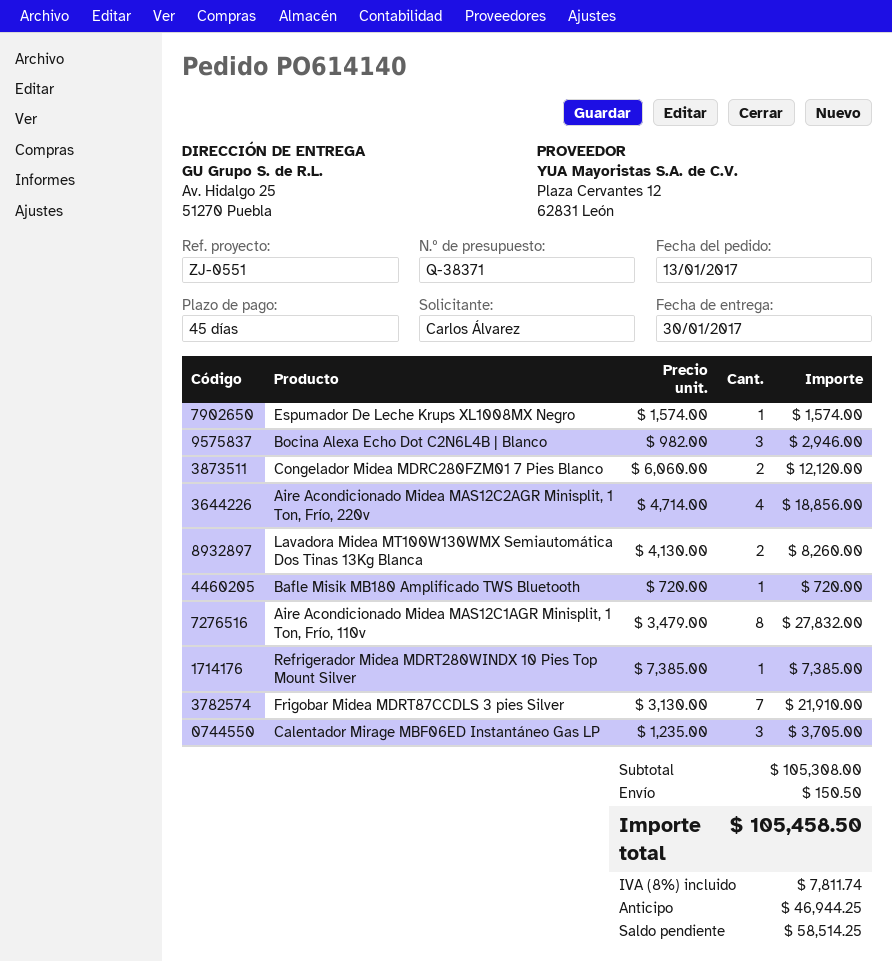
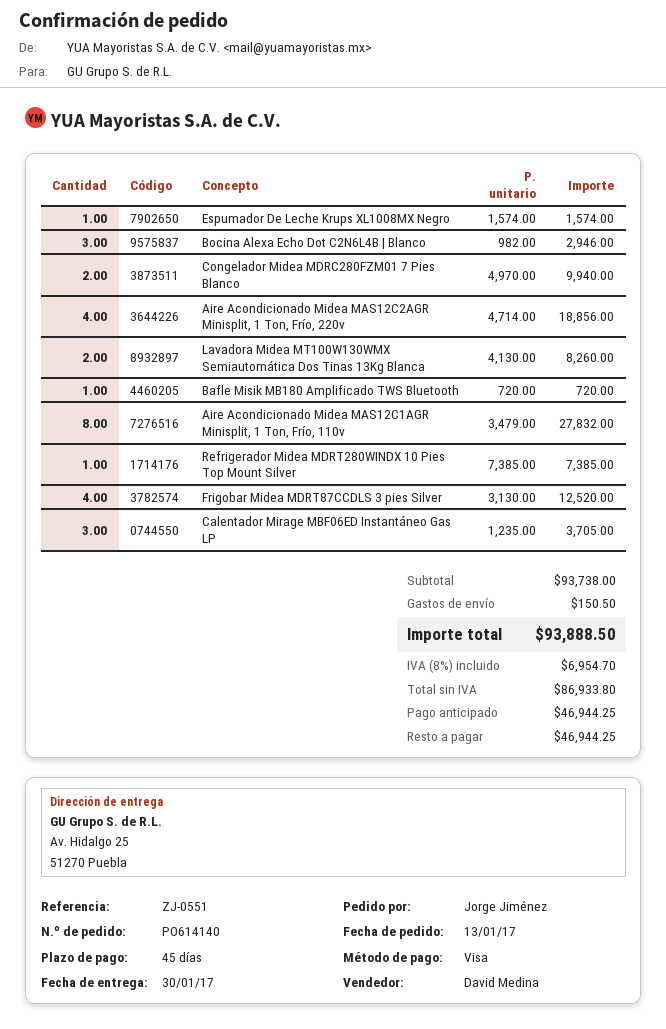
ordered by: Carlos Álvarez -> Jorge Jiménez
Congelador Midea MDRC280FZM01 7 Pies Blanco: 2 x 6060.00 = 12120.00 -> 2 x 4970.00 = 9940.00
Frigobar Midea MDRT87CCDLS 3 pies Silver: 7 x 3130.00 = 21910.00 -> 4 x 3130.00 = 12520.00
subtotal: 105308.00 -> 93738.00
tax: 8% = 7811.74 -> 8% = 6954.70
total: 105458.50 -> 93888.50
balance: 58514.25 -> 46944.25

